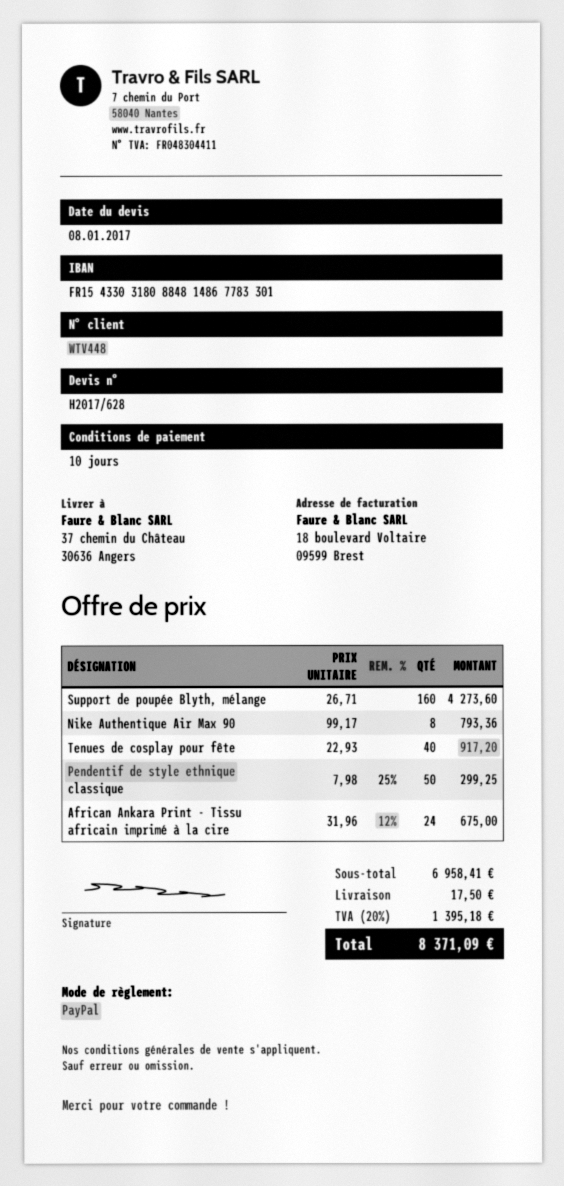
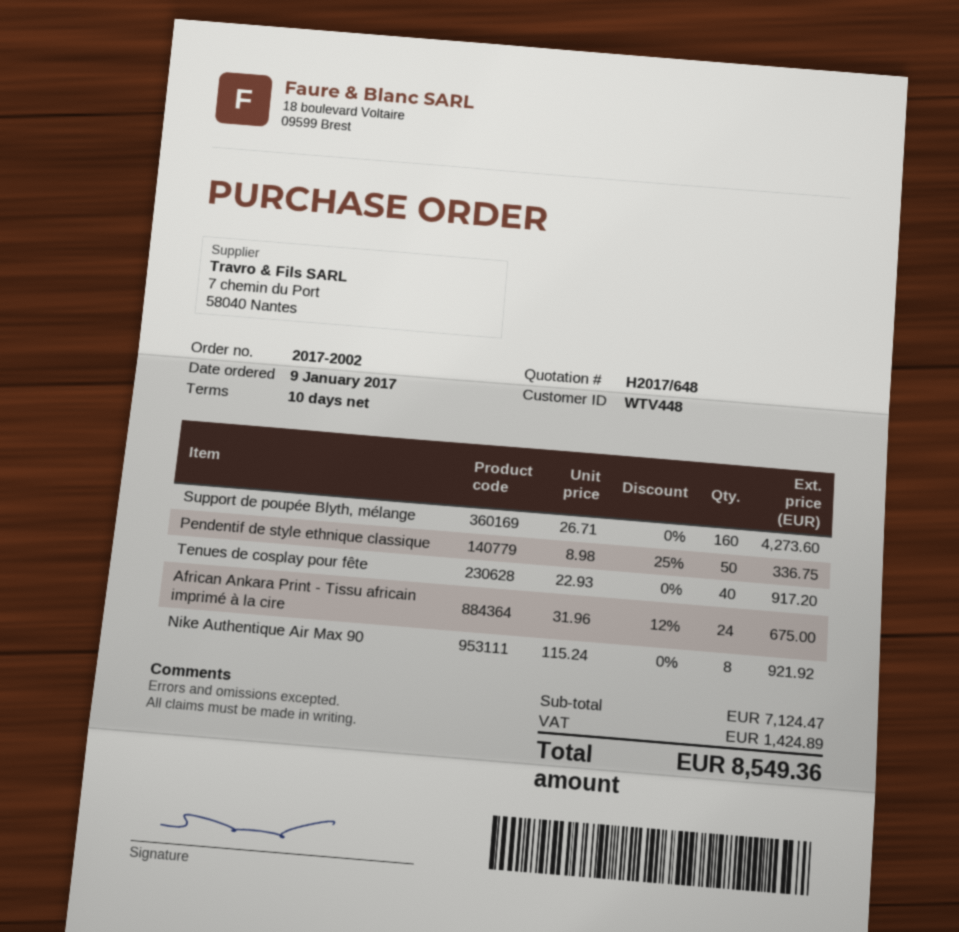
quote number: H2017/628 -> H2017/648
Nike Authentique Air Max 90: 8 x 99.17 = 793.36 -> 8 x 115.24 = 921.92
Pendentif de style ethnique classique: 50 x 7.98 - 25% = 299.25 -> 50 x 8.98 - 25% = 336.75
subtotal: 6958.41 -> 7124.47
shipping: 17.50 -> none
tax: 1395.18 -> 1424.89
total: 8371.09 -> 8549.36

